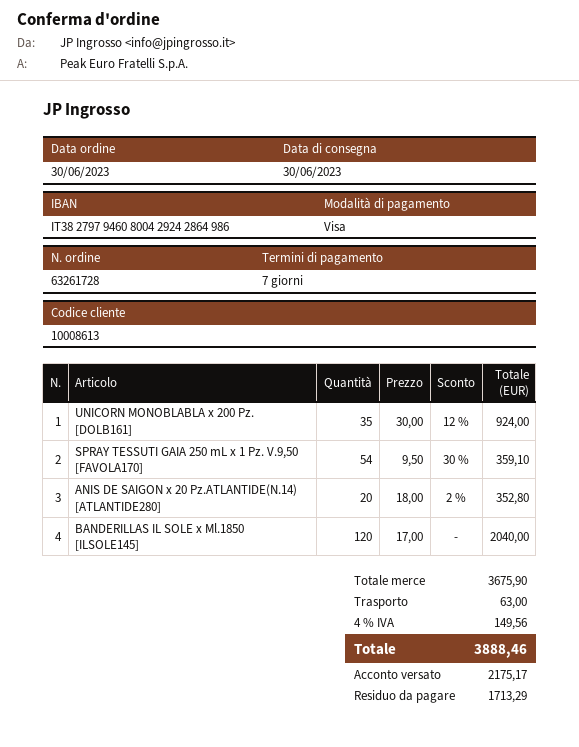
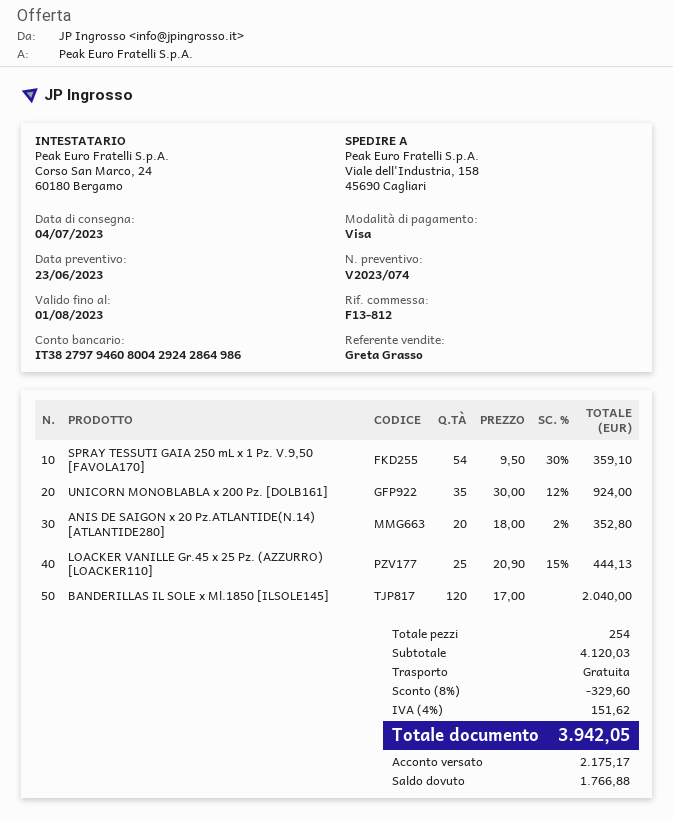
delivery date: 2023-06-30 -> 2023-07-04
LOACKER VANILLE Gr.45 x 25 Pz. (AZZURRO) [LOACKER110]: none -> 25 x 20.90 - 15% = 444.13
subtotal: 3675.90 -> 4120.03
discount: none -> 8% = 329.60
shipping: 63.00 -> 0.00
tax: 4% = 149.56 -> 4% = 151.62
total: 3888.46 -> 3942.05
balance: 1713.29 -> 1766.88

